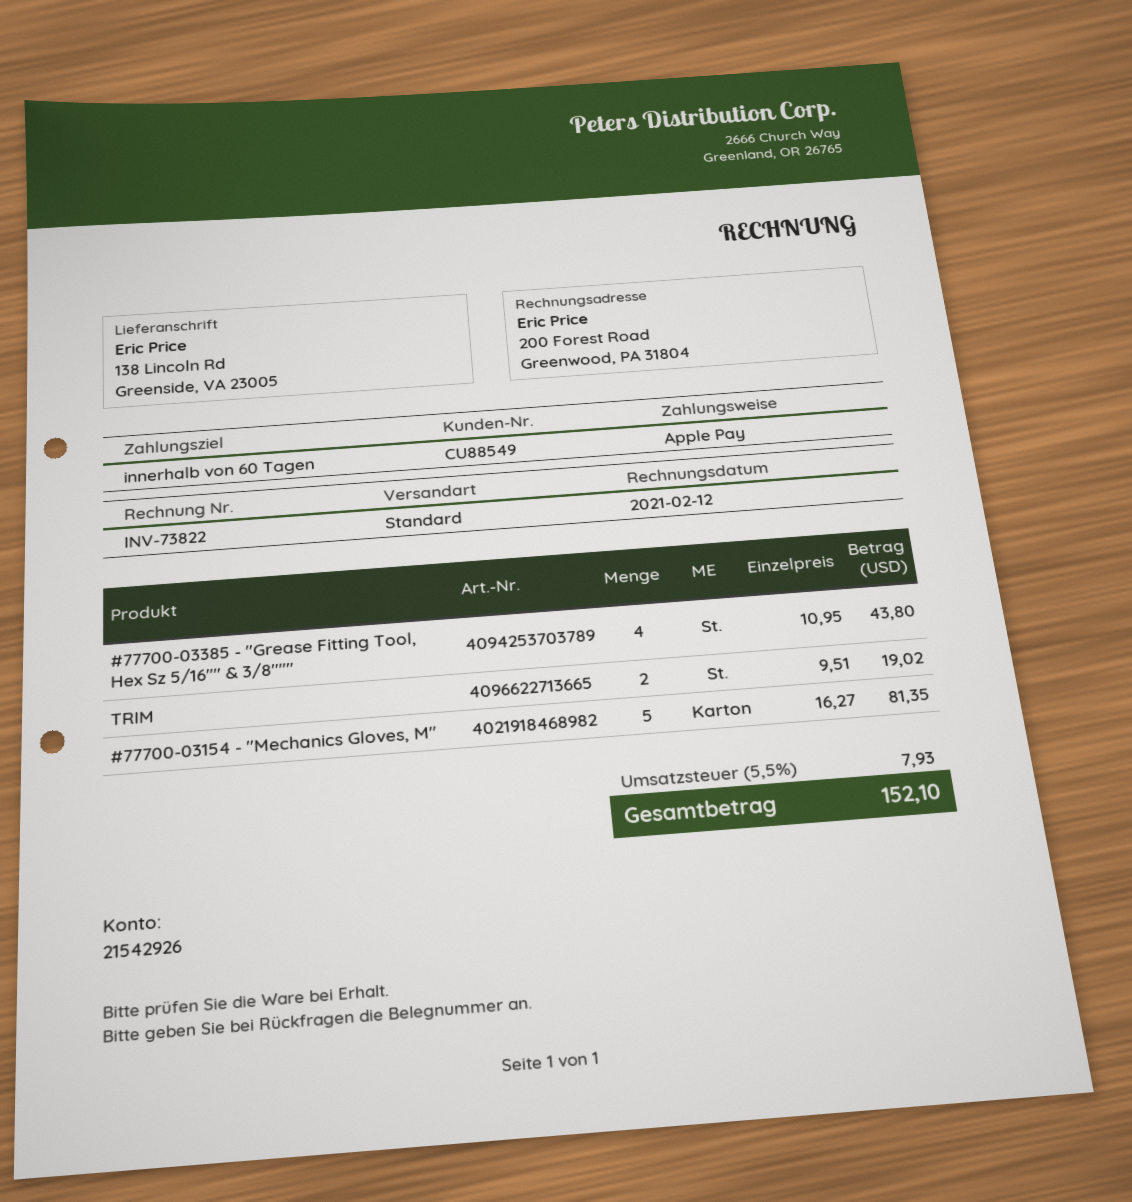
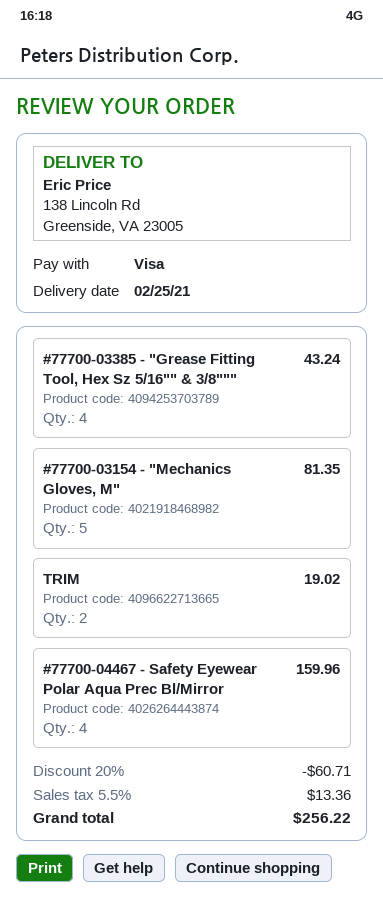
payment method: Apple Pay -> Visa
#77700-03385 - "Grease Fitting Tool, Hex Sz 5/16"" & 3/8""": 4 for 43.80 -> 4 for 43.24
#77700-04467 - Safety Eyewear Polar Aqua Prec Bl/Mirror: none -> 4 for 159.96
discount: none -> 20% = 60.71
tax: 5.5% = 7.93 -> 5.5% = 13.36
total: 152.10 -> 256.22

